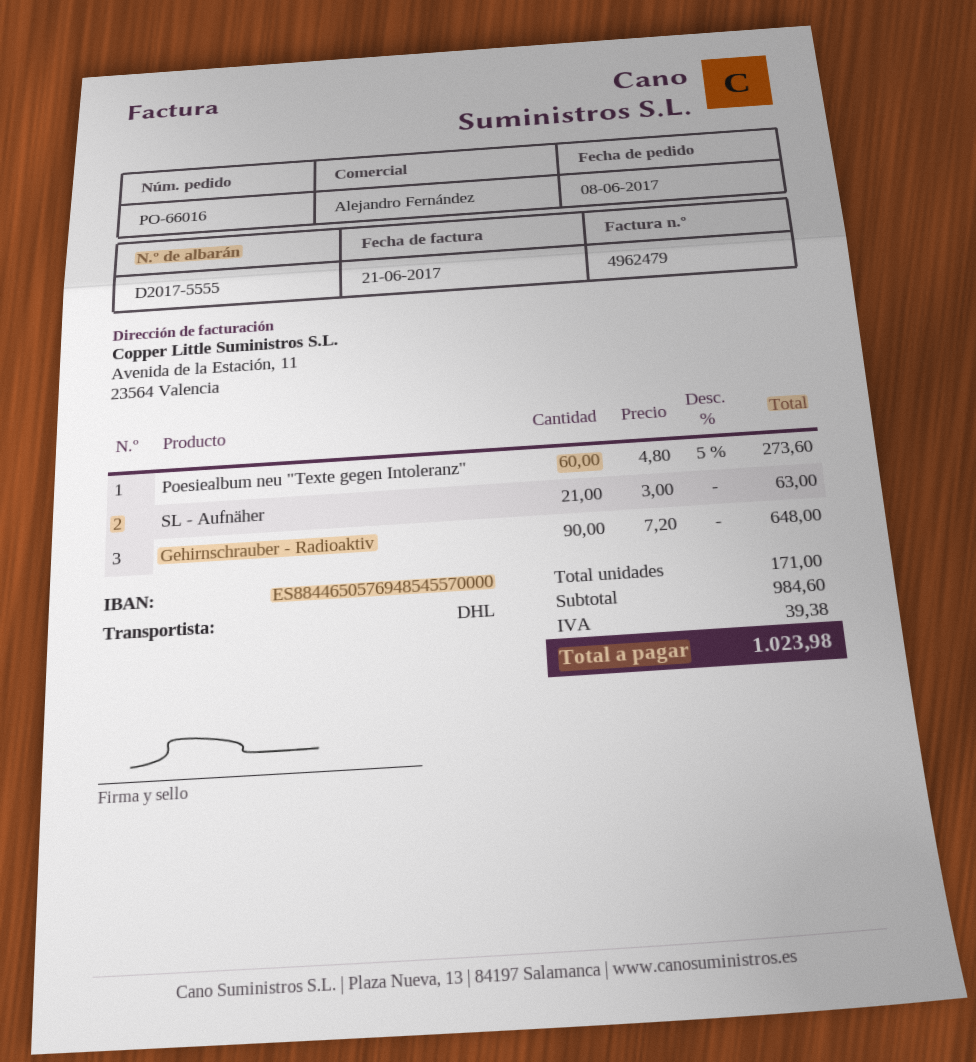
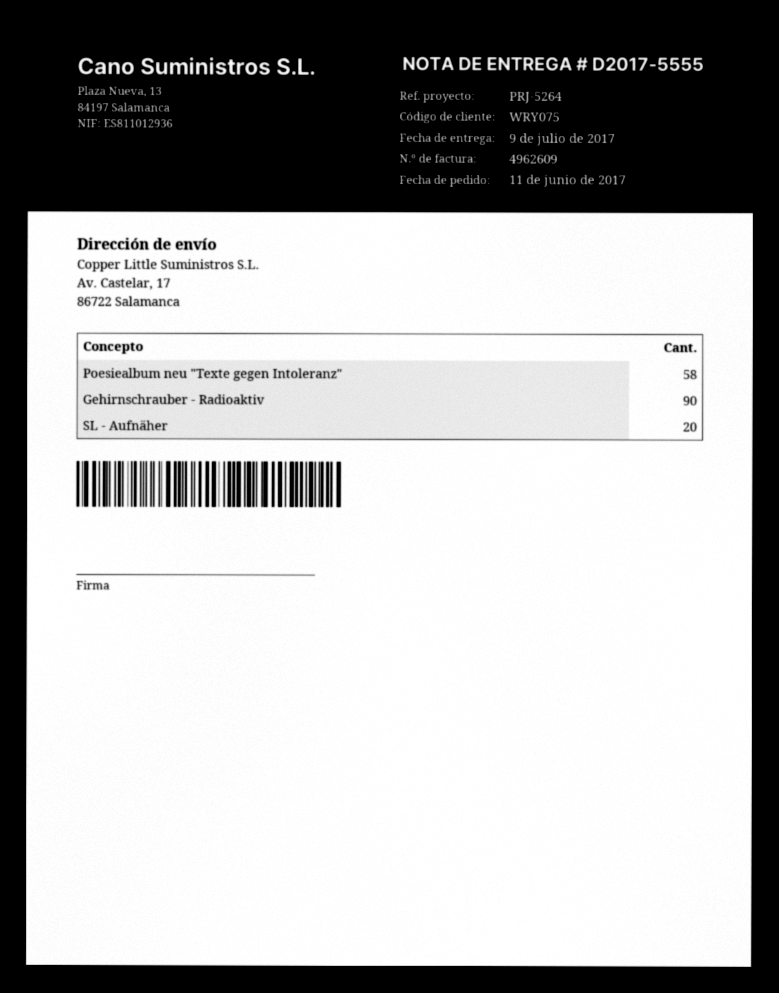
order date: 2017-06-08 -> 2017-06-11
invoice number: 4962479 -> 4962609
Poesiealbum neu "Texte gegen Intoleranz": 60 -> 58
SL - Aufnäher: 21 -> 20

